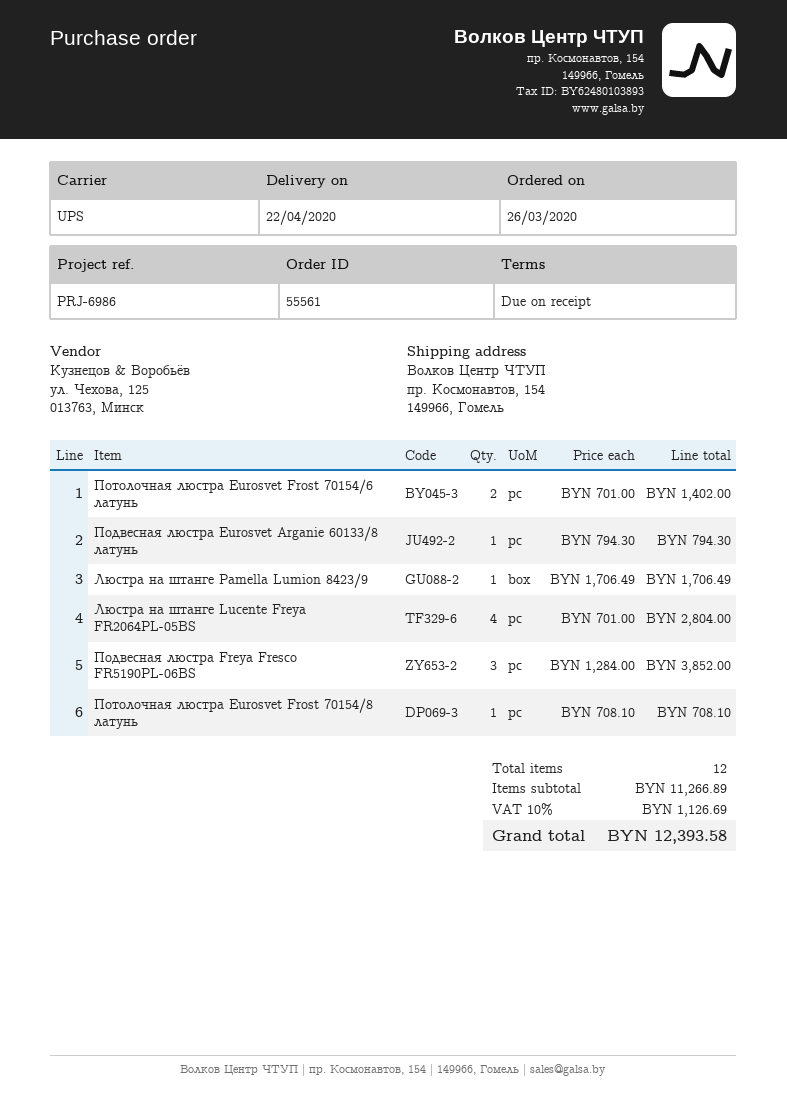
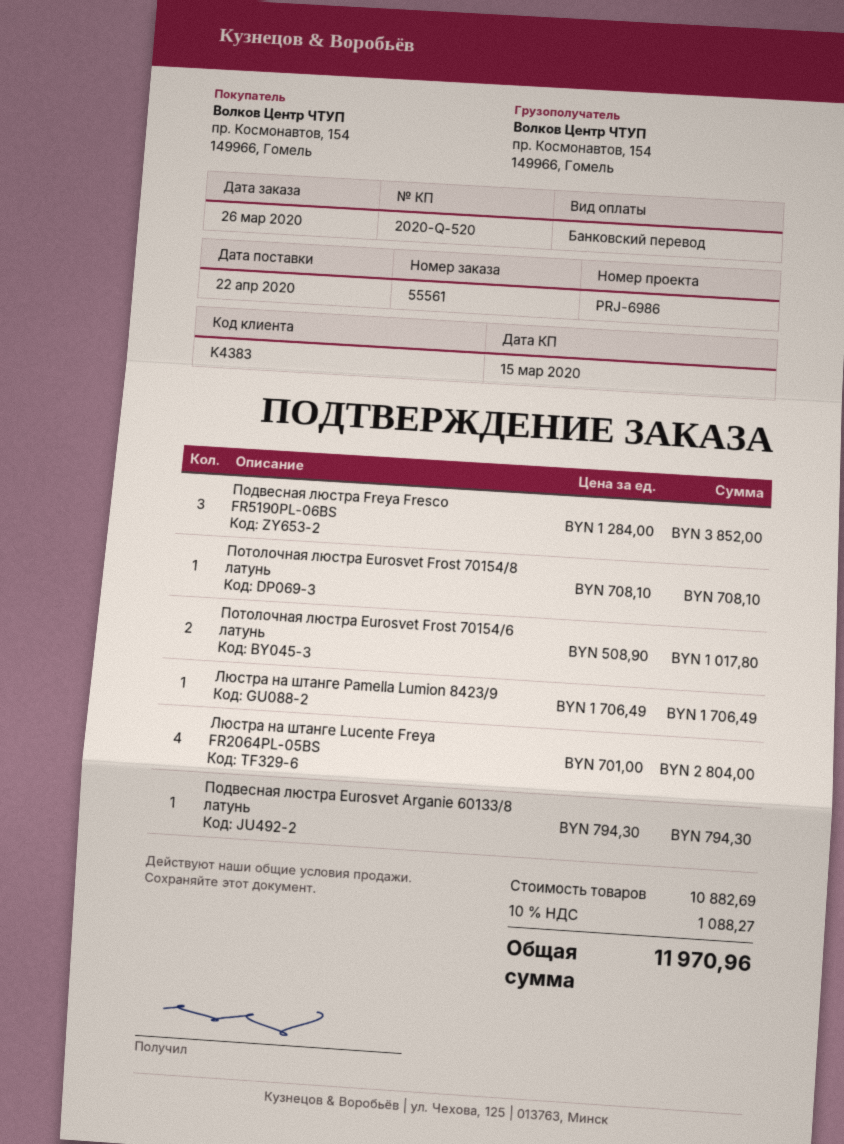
Потолочная люстра Eurosvet Frost 70154/6 латунь: 2 x 701.00 = 1402.00 -> 2 x 508.90 = 1017.80
subtotal: 11266.89 -> 10882.69
tax: 10% = 1126.69 -> 10% = 1088.27
total: 12393.58 -> 11970.96

